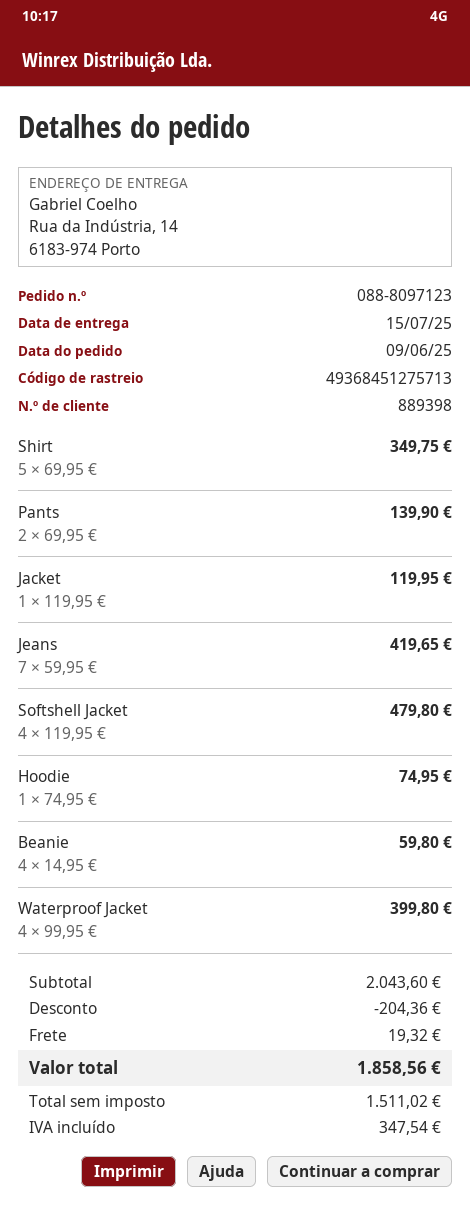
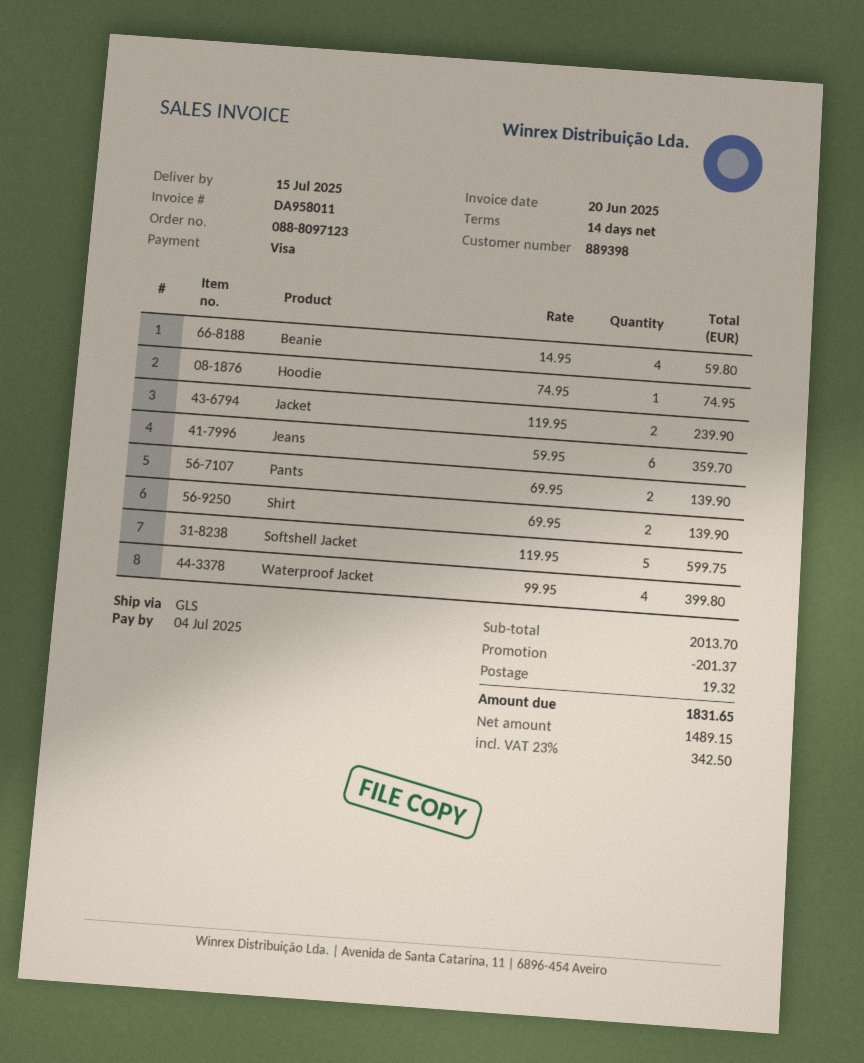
Shirt: 5 x 69.95 = 349.75 -> 2 x 69.95 = 139.90
Jacket: 1 x 119.95 = 119.95 -> 2 x 119.95 = 239.90
Jeans: 7 x 59.95 = 419.65 -> 6 x 59.95 = 359.70
Softshell Jacket: 4 x 119.95 = 479.80 -> 5 x 119.95 = 599.75
subtotal: 2043.60 -> 2013.70
discount: 204.36 -> 201.37
net: 1511.02 -> 1489.15
tax: 347.54 -> 342.50
total: 1858.56 -> 1831.65

